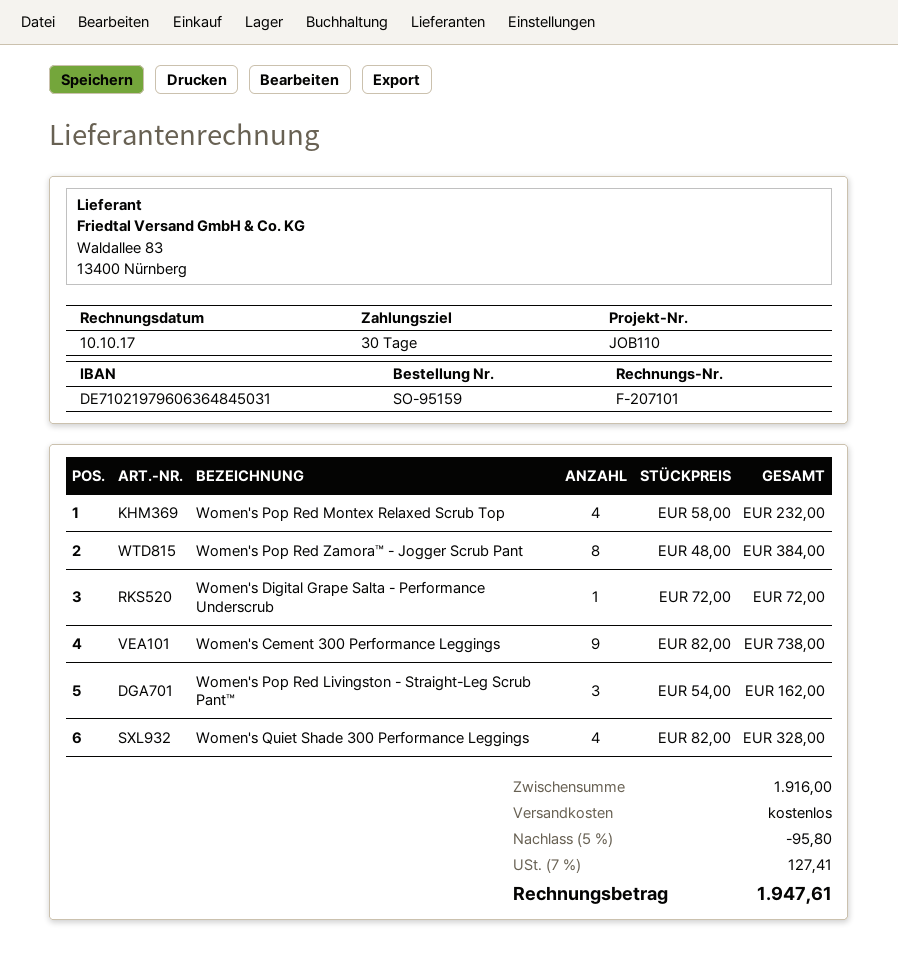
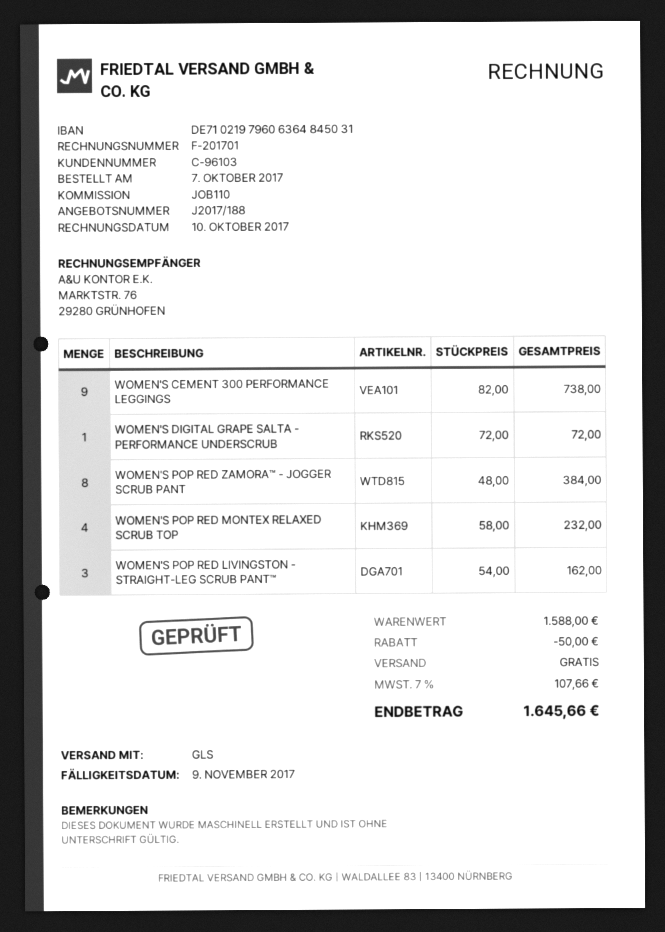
invoice number: F-207101 -> F-201701
Women's Quiet Shade 300 Performance Leggings: 4 x 82.00 = 328.00 -> none
subtotal: 1916.00 -> 1588.00
discount: 95.80 -> 50.00
tax: 7% = 127.41 -> 7% = 107.66
total: 1947.61 -> 1645.66

